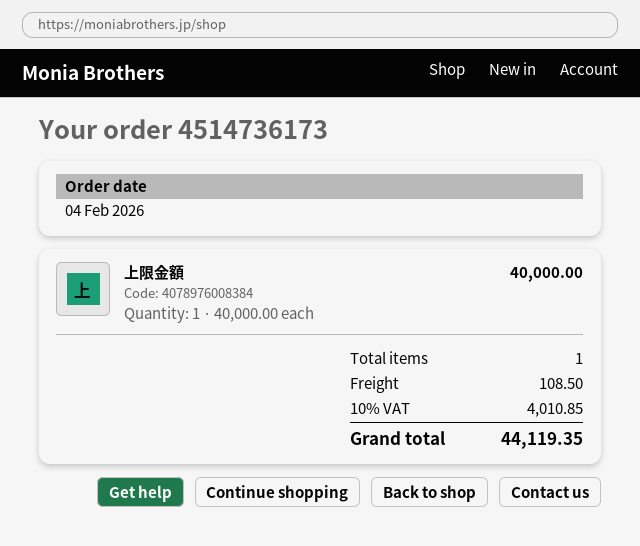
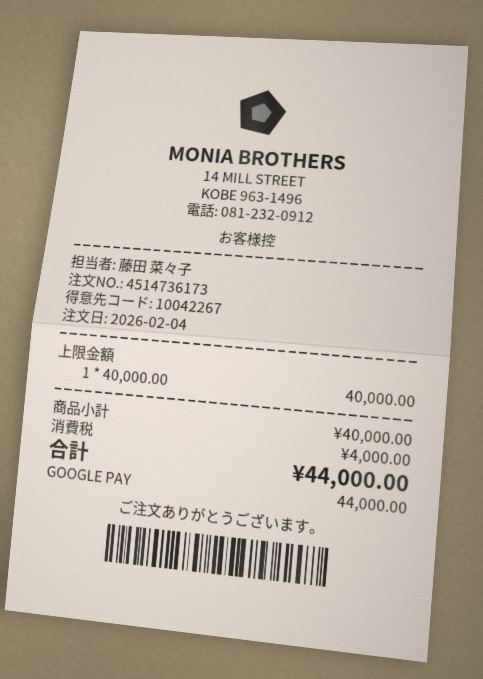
shipping: 108.50 -> none
tax: 4010.85 -> 4000.00
total: 44119.35 -> 44000.00

